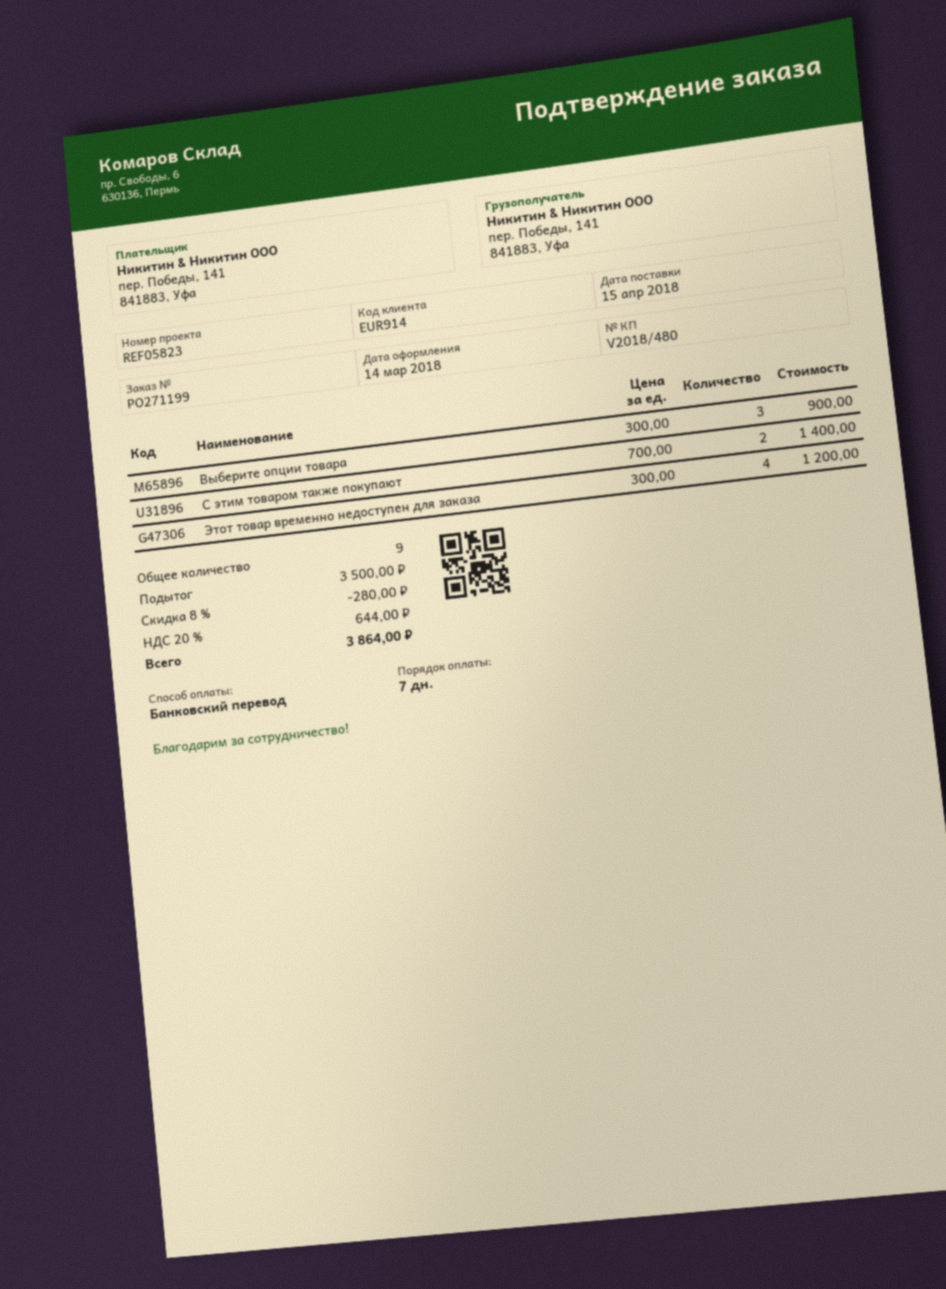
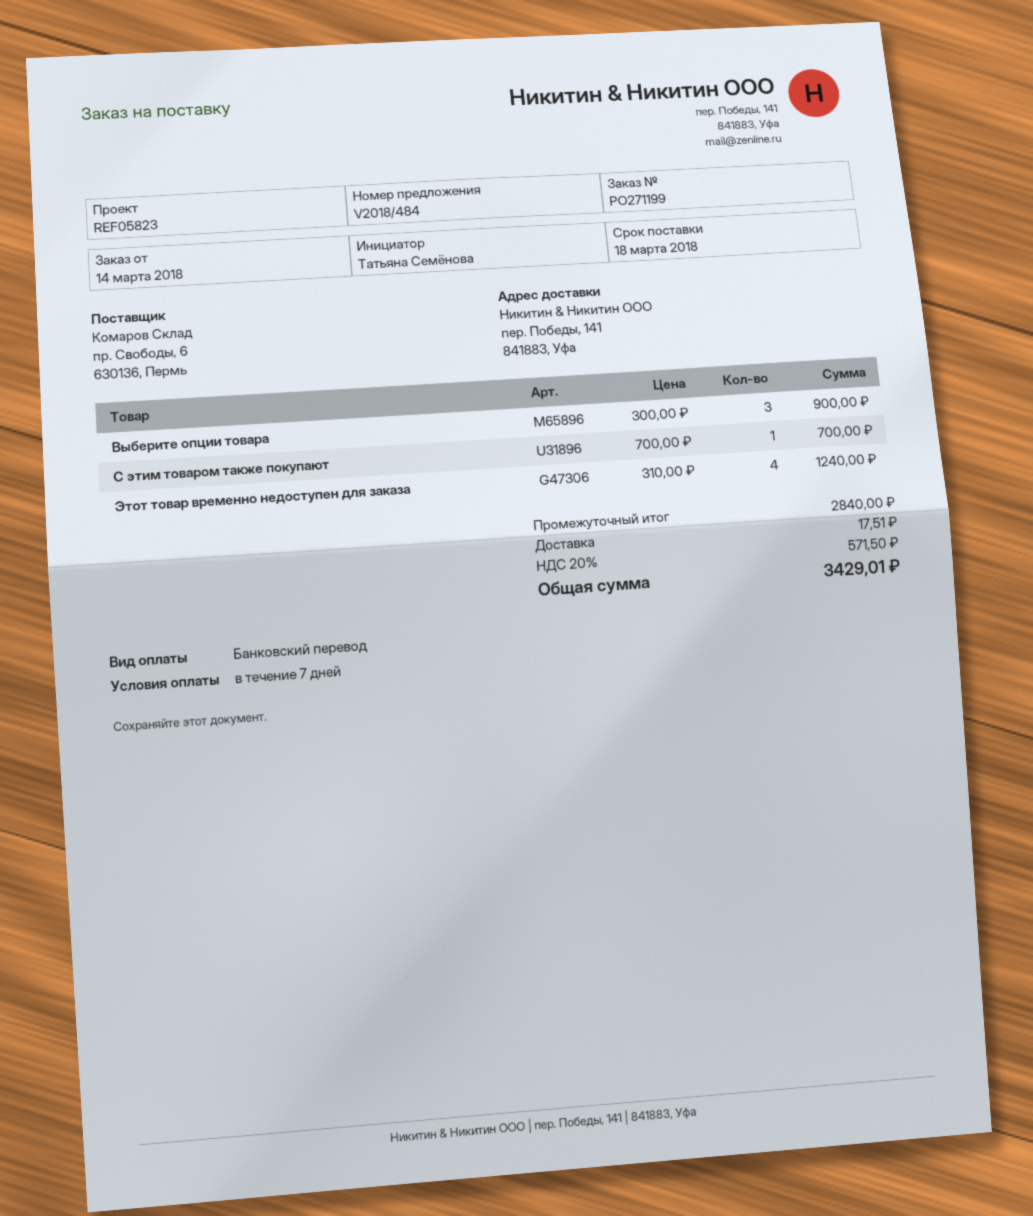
quote number: V2018/480 -> V2018/484
delivery date: 2018-04-15 -> 2018-03-18
С этим товаром также покупают: 2 x 700.00 = 1400.00 -> 1 x 700.00 = 700.00
Этот товар временно недоступен для заказа: 4 x 300.00 = 1200.00 -> 4 x 310.00 = 1240.00
subtotal: 3500.00 -> 2840.00
discount: 8% = 280.00 -> none
shipping: none -> 17.51
tax: 20% = 644.00 -> 20% = 571.50
total: 3864.00 -> 3429.01

